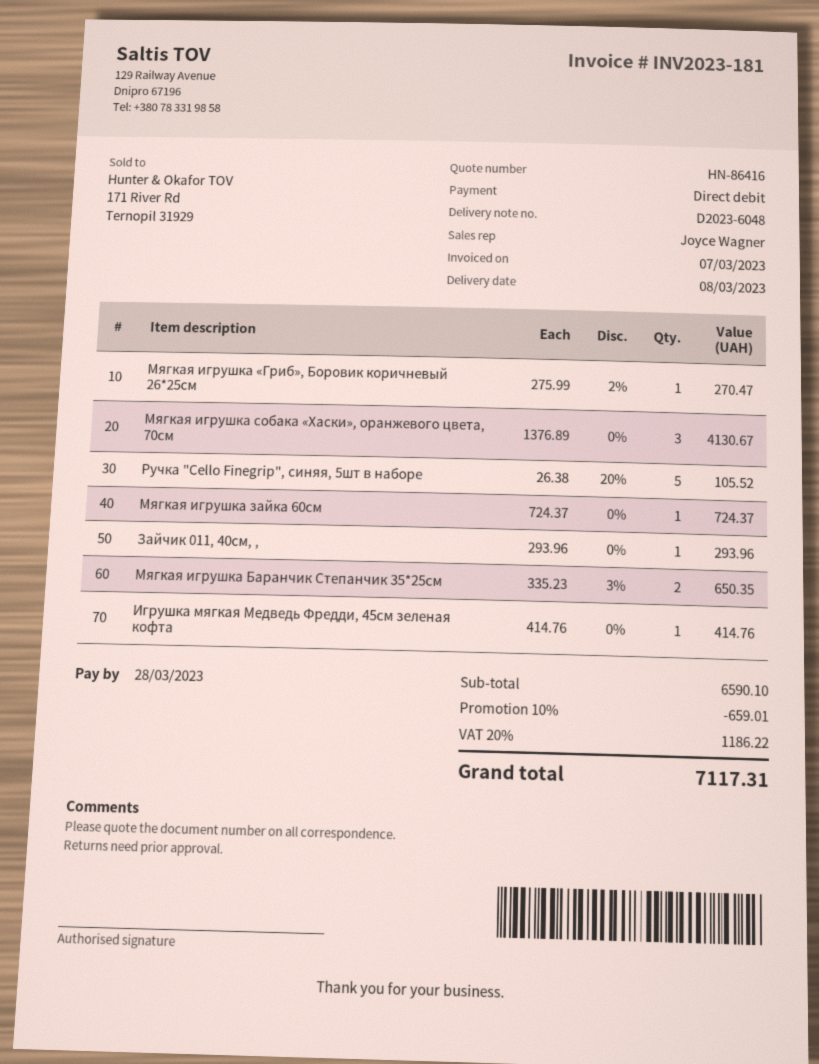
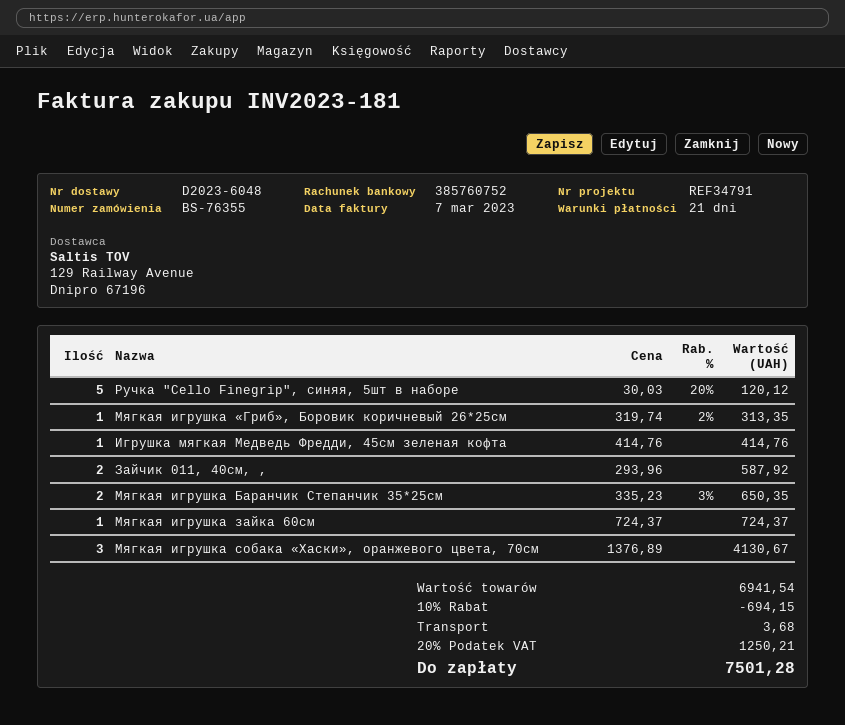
Мягкая игрушка «Гриб», Боровик коричневый 26*25см: 1 x 275.99 - 2% = 270.47 -> 1 x 319.74 - 2% = 313.35
Ручка "Cello Finegrip", синяя, 5шт в наборе: 5 x 26.38 - 20% = 105.52 -> 5 x 30.03 - 20% = 120.12
Зайчик 011, 40см, ,: 1 x 293.96 = 293.96 -> 2 x 293.96 = 587.92
subtotal: 6590.10 -> 6941.54
discount: 10% = 659.01 -> 10% = 694.15
shipping: none -> 3.68
tax: 20% = 1186.22 -> 20% = 1250.21
total: 7117.31 -> 7501.28

